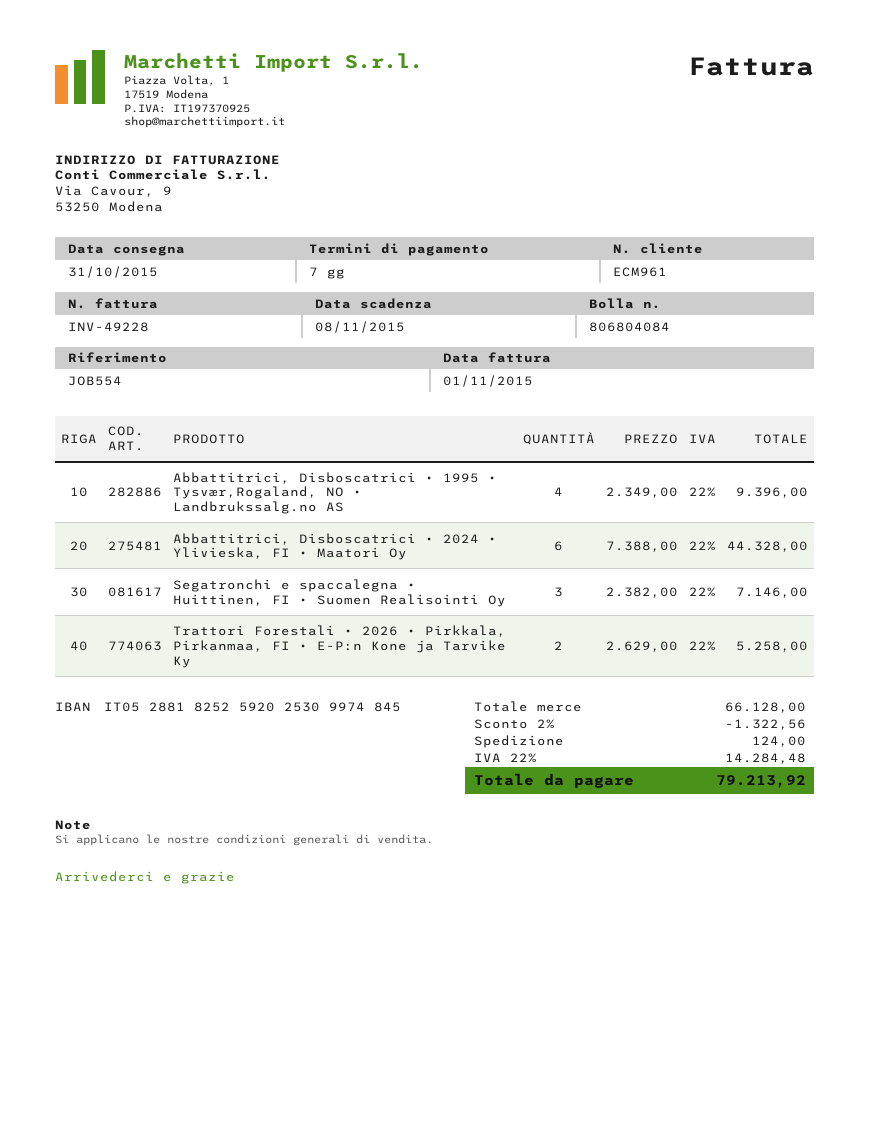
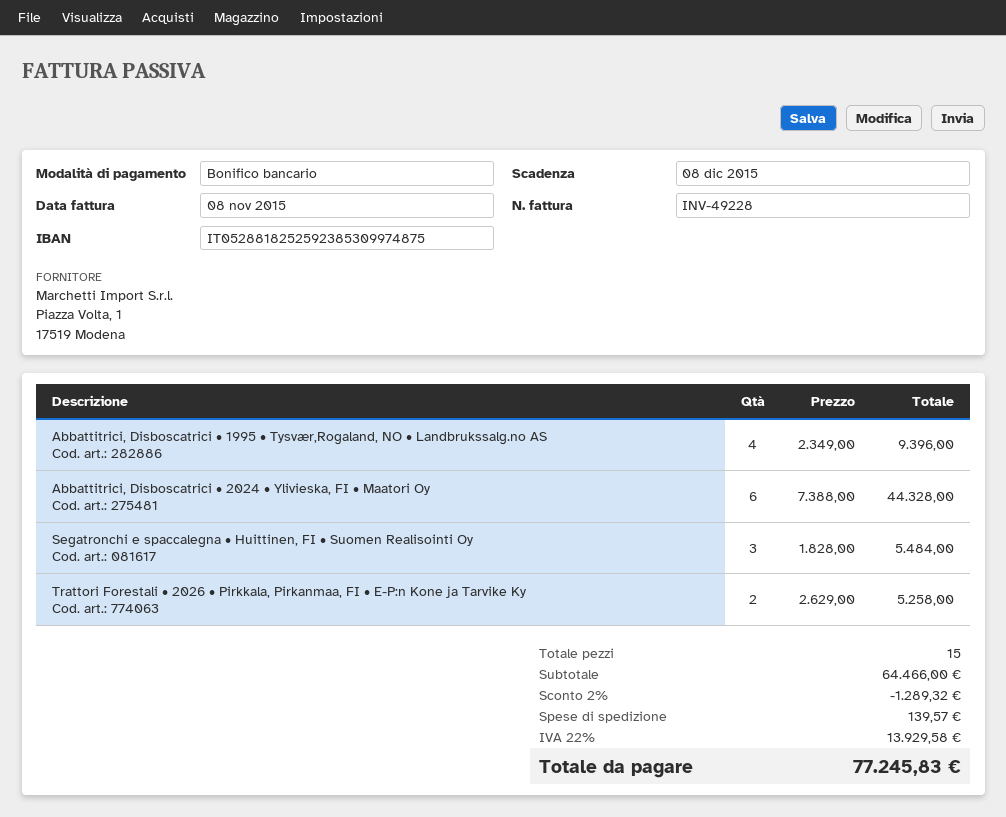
invoice date: 2015-11-01 -> 2015-11-08
due date: 2015-11-08 -> 2015-12-08
bank account: IT0528818252592025309974845 -> IT0528818252592385309974875
Segatronchi e spaccalegna • Huittinen, FI • Suomen Realisointi Oy: 3 x 2382.00 = 7146.00 -> 3 x 1828.00 = 5484.00
subtotal: 66128.00 -> 64466.00
discount: 2% = 1322.56 -> 2% = 1289.32
shipping: 124.00 -> 139.57
tax: 22% = 14284.48 -> 22% = 13929.58
total: 79213.92 -> 77245.83

